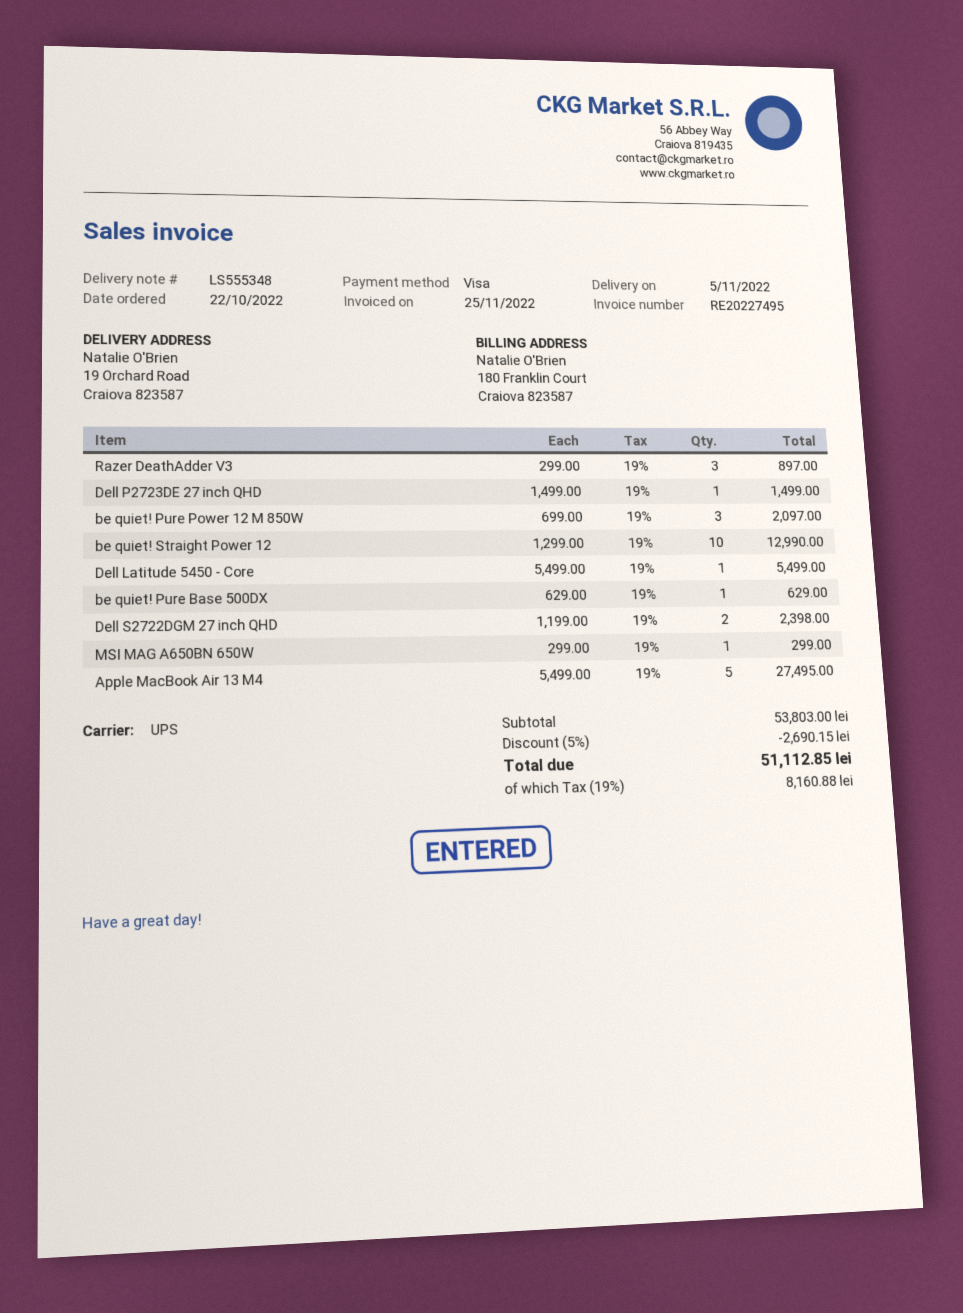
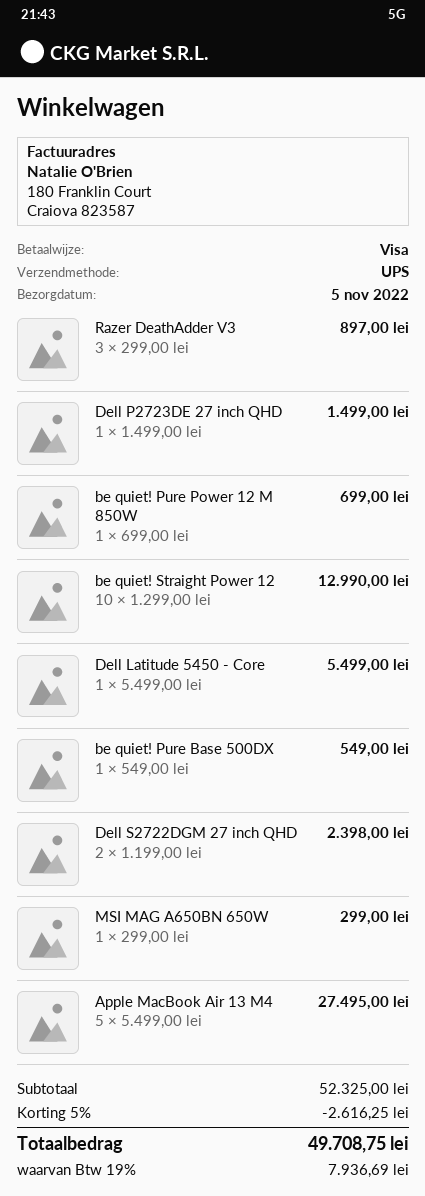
be quiet! Pure Power 12 M 850W: 3 x 699.00 = 2097.00 -> 1 x 699.00 = 699.00
be quiet! Pure Base 500DX: 1 x 629.00 = 629.00 -> 1 x 549.00 = 549.00
subtotal: 53803.00 -> 52325.00
discount: 5% = 2690.15 -> 5% = 2616.25
tax: 19% = 8160.88 -> 19% = 7936.69
total: 51112.85 -> 49708.75

